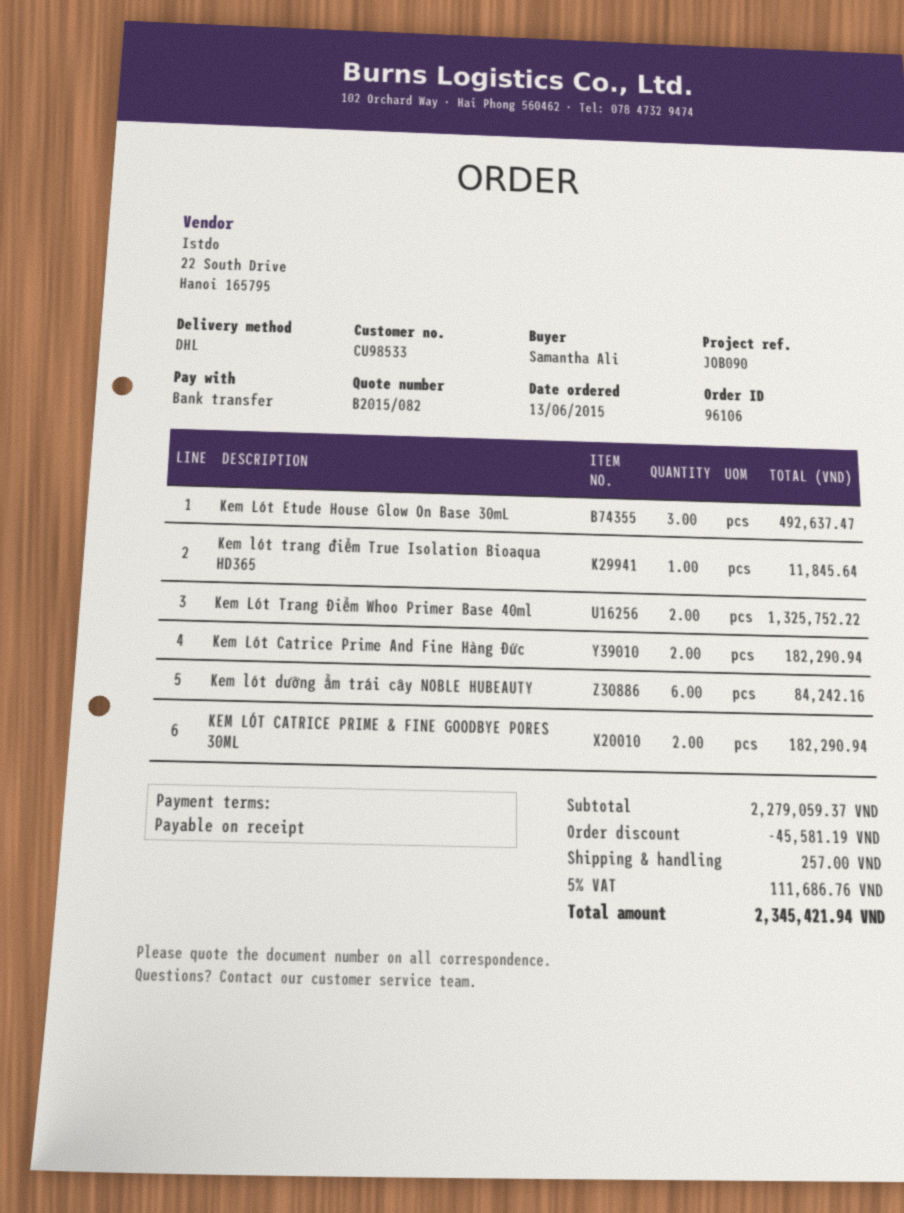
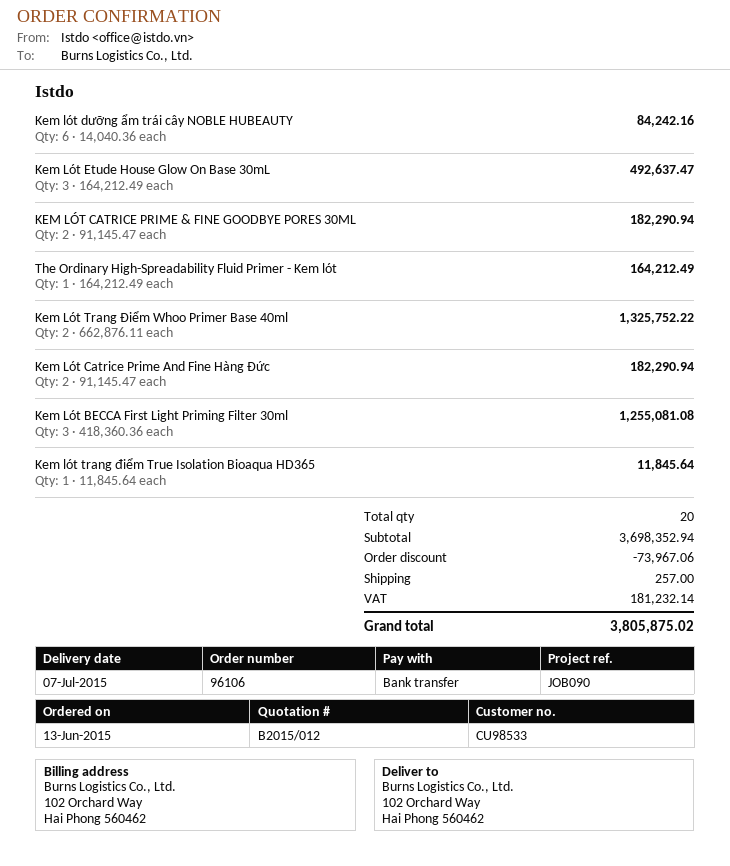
quote number: B2015/082 -> B2015/012
The Ordinary High-Spreadability Fluid Primer - Kem lót: none -> 1 for 164212.49
Kem Lót BECCA First Light Priming Filter 30ml: none -> 3 for 1255081.08
subtotal: 2279059.37 -> 3698352.94
discount: 45581.19 -> 73967.06
tax: 111686.76 -> 181232.14
total: 2345421.94 -> 3805875.02

